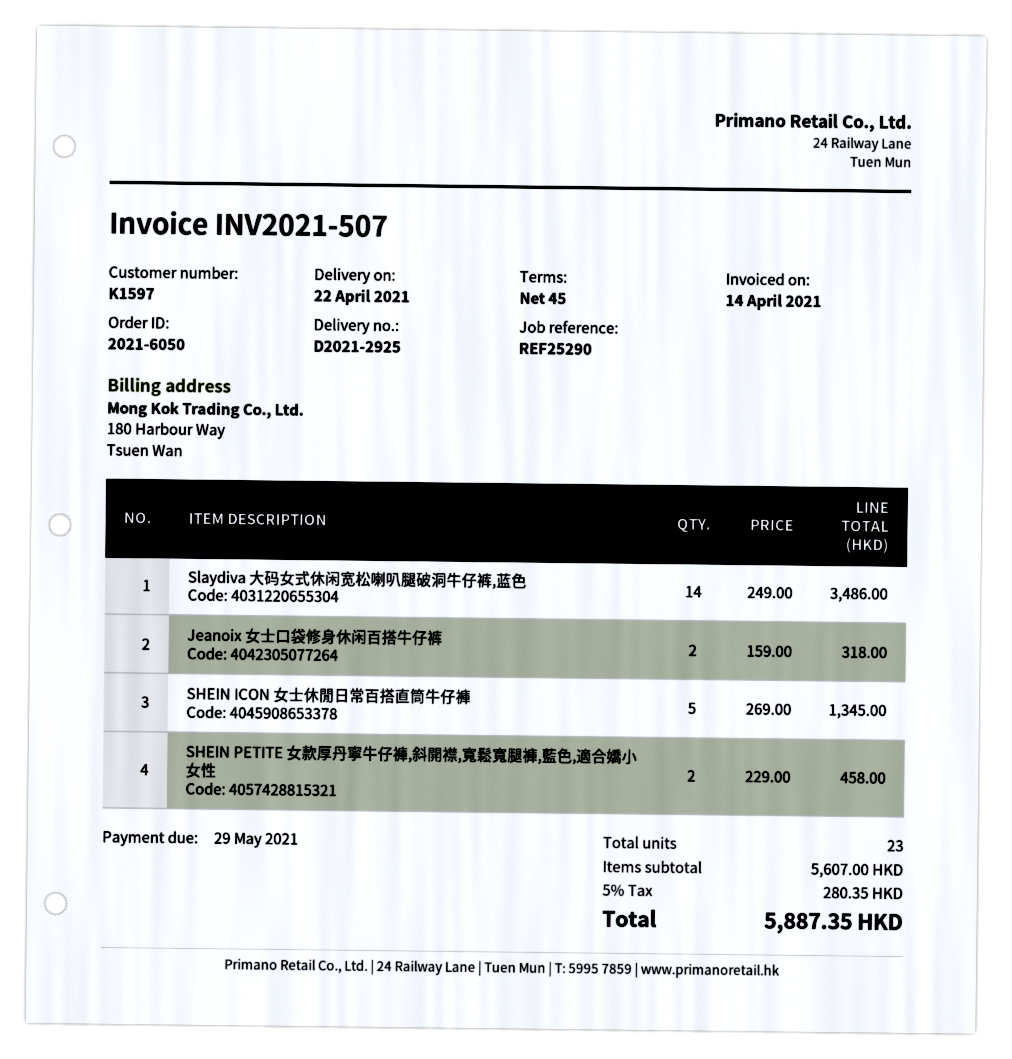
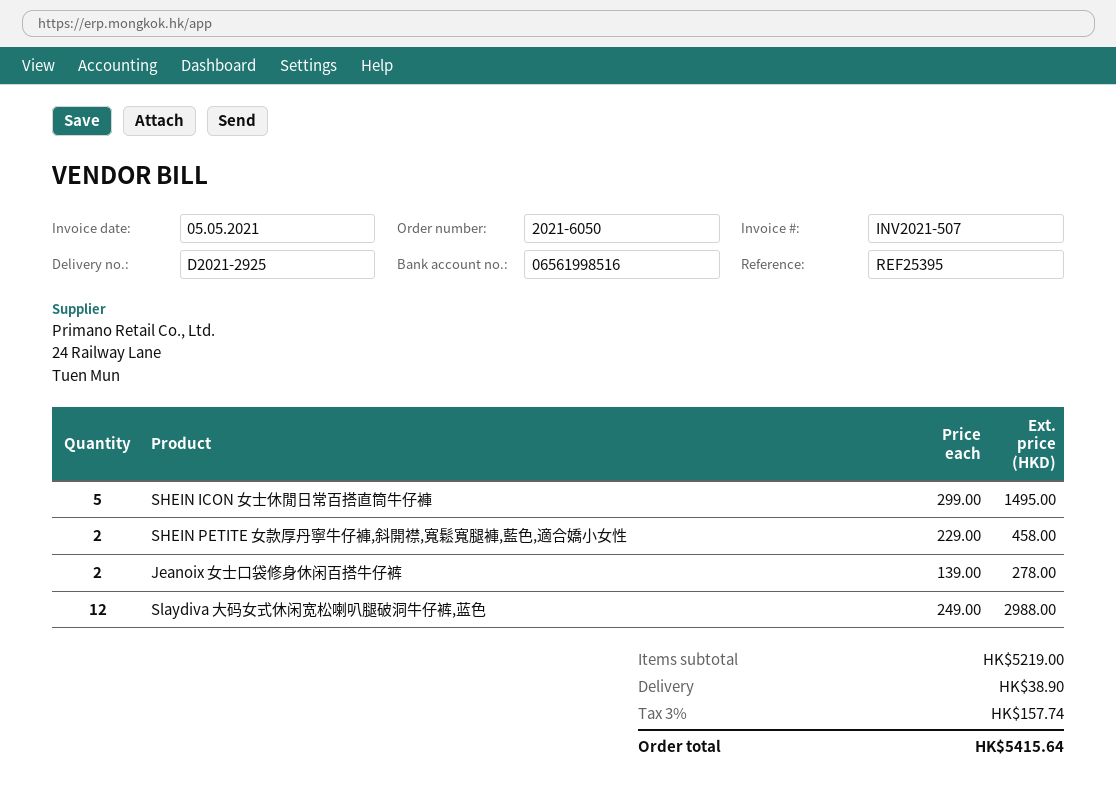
invoice date: 2021-04-14 -> 2021-05-05
reference: REF25290 -> REF25395
Slaydiva 大码女式休闲宽松喇叭腿破洞牛仔裤,蓝色: 14 x 249.00 = 3486.00 -> 12 x 249.00 = 2988.00
Jeanoix 女士口袋修身休闲百搭牛仔裤: 2 x 159.00 = 318.00 -> 2 x 139.00 = 278.00
SHEIN ICON 女士休閒日常百搭直筒牛仔褲: 5 x 269.00 = 1345.00 -> 5 x 299.00 = 1495.00
subtotal: 5607.00 -> 5219.00
shipping: none -> 38.90
tax: 5% = 280.35 -> 3% = 157.74
total: 5887.35 -> 5415.64

